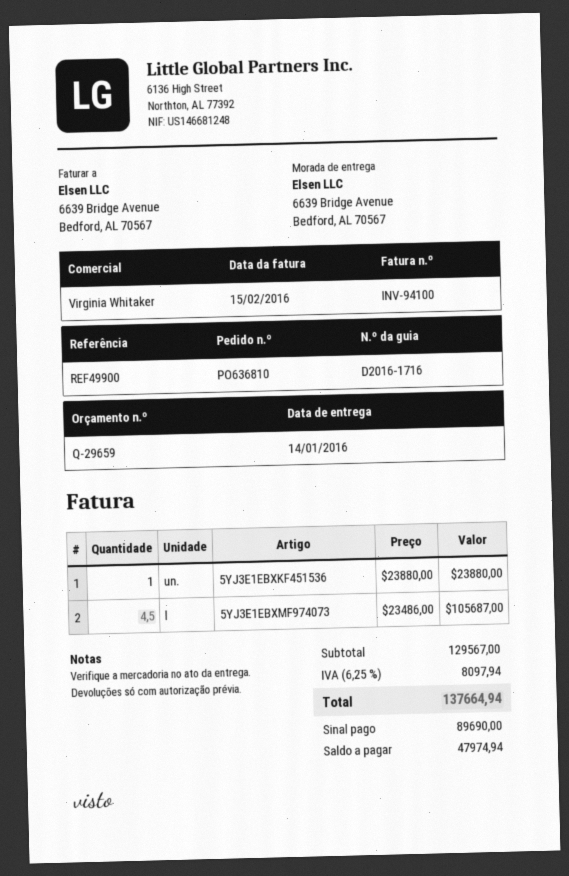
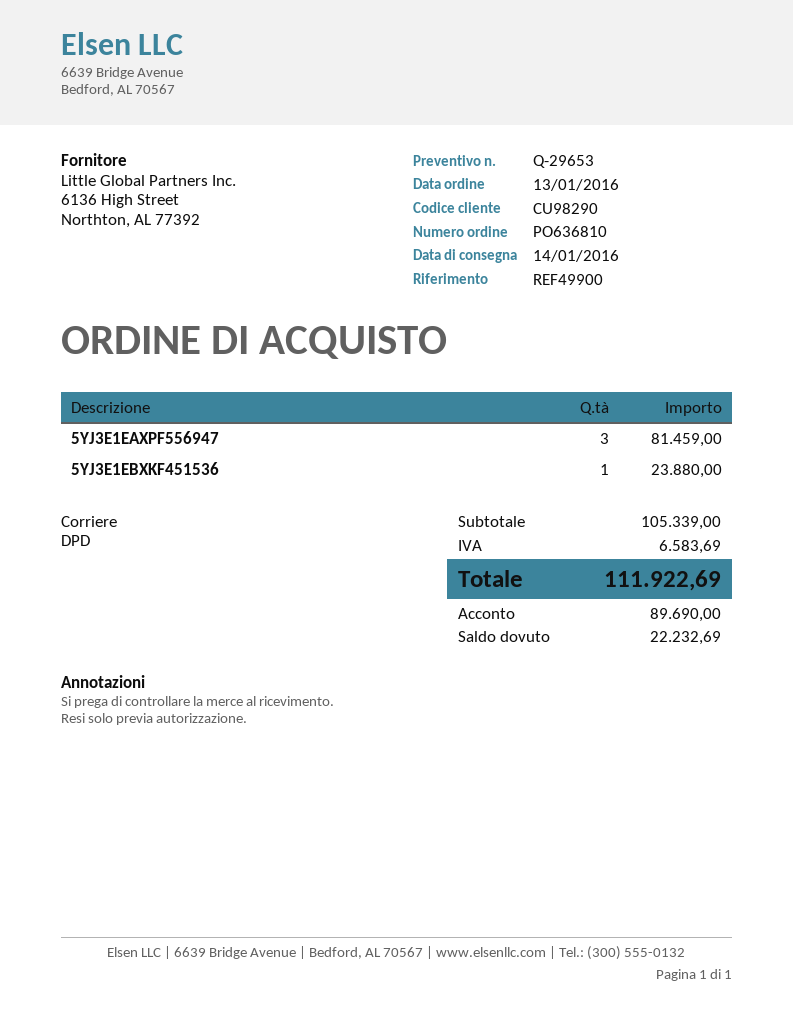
quote number: Q-29659 -> Q-29653
5YJ3E1EBXMF974073: 4.5 for 105687.00 -> none
5YJ3E1EAXPF556947: none -> 3 for 81459.00
subtotal: 129567.00 -> 105339.00
tax: 8097.94 -> 6583.69
total: 137664.94 -> 111922.69
balance: 47974.94 -> 22232.69

